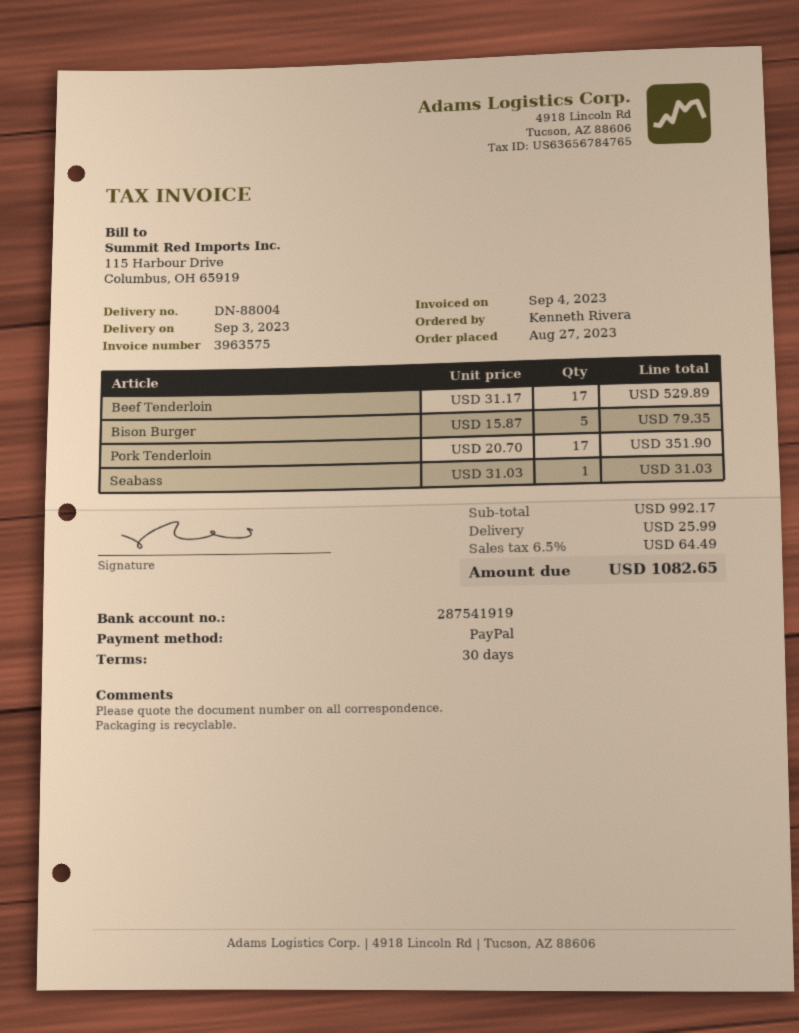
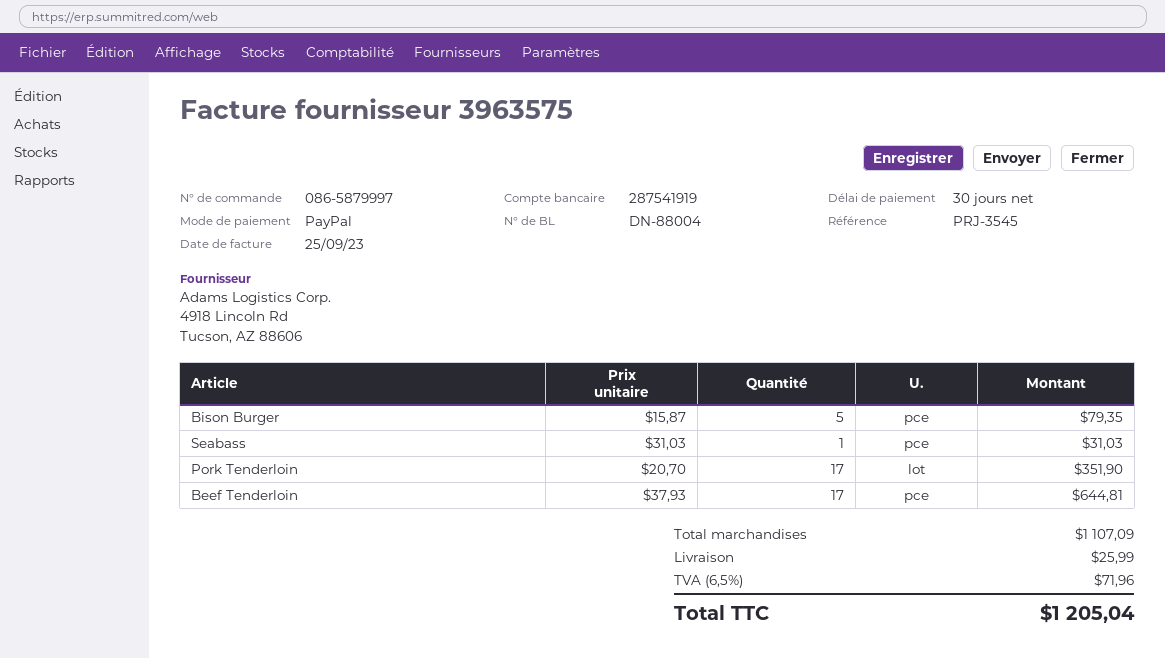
invoice date: 2023-09-04 -> 2023-09-25
Beef Tenderloin: 17 x 31.17 = 529.89 -> 17 x 37.93 = 644.81
subtotal: 992.17 -> 1107.09
tax: 6.5% = 64.49 -> 6.5% = 71.96
total: 1082.65 -> 1205.04

